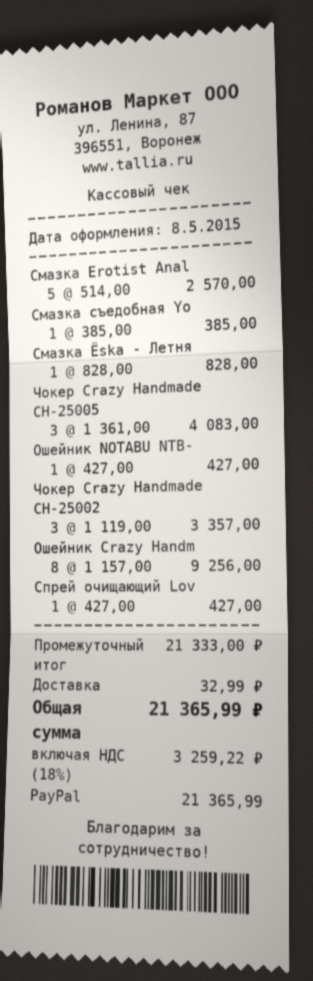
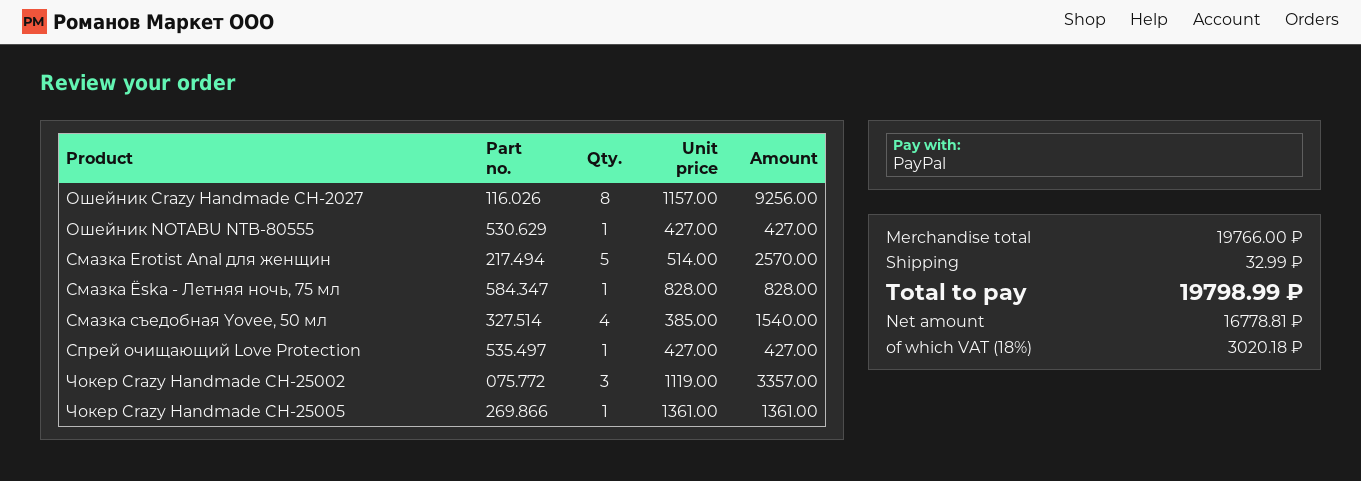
Смазка съедобная Yo: 1 x 385.00 = 385.00 -> 4 x 385.00 = 1540.00
Чокер Crazy Handmade CH-25005: 3 x 1361.00 = 4083.00 -> 1 x 1361.00 = 1361.00
subtotal: 21333.00 -> 19766.00
tax: 18% = 3259.22 -> 18% = 3020.18
total: 21365.99 -> 19798.99

